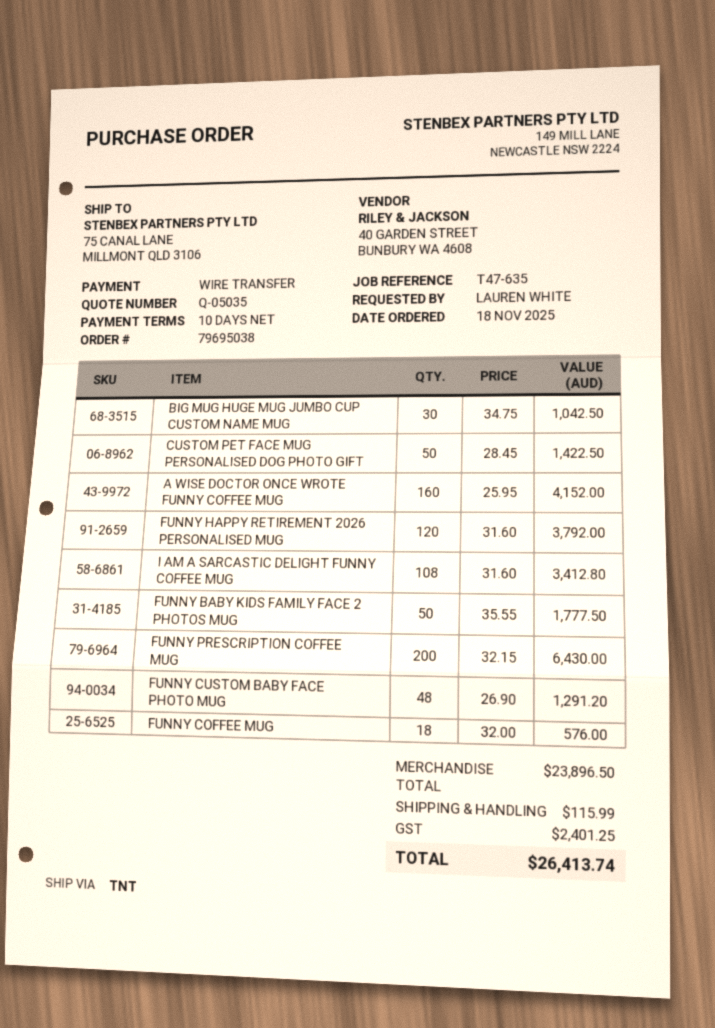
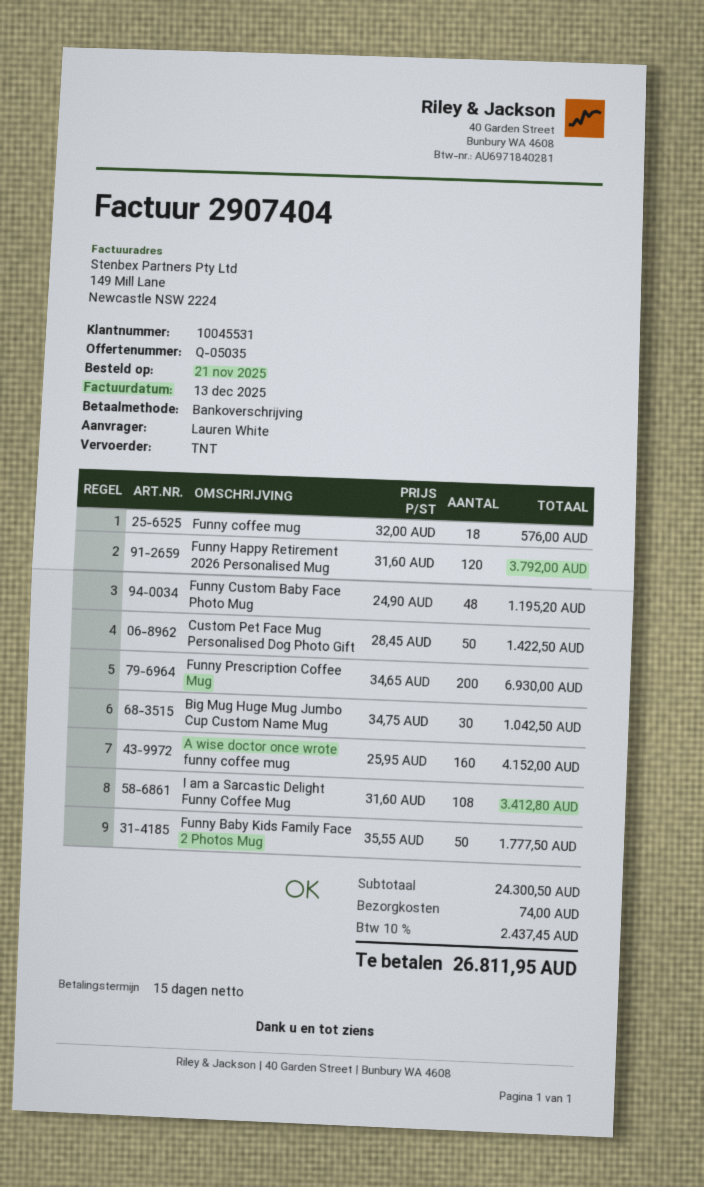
order date: 2025-11-18 -> 2025-11-21
payment terms: 10 days -> 15 days
FUNNY PRESCRIPTION COFFEE MUG: 200 x 32.15 = 6430.00 -> 200 x 34.65 = 6930.00
FUNNY CUSTOM BABY FACE PHOTO MUG: 48 x 26.90 = 1291.20 -> 48 x 24.90 = 1195.20
subtotal: 23896.50 -> 24300.50
shipping: 115.99 -> 74.00
tax: 2401.25 -> 2437.45
total: 26413.74 -> 26811.95

